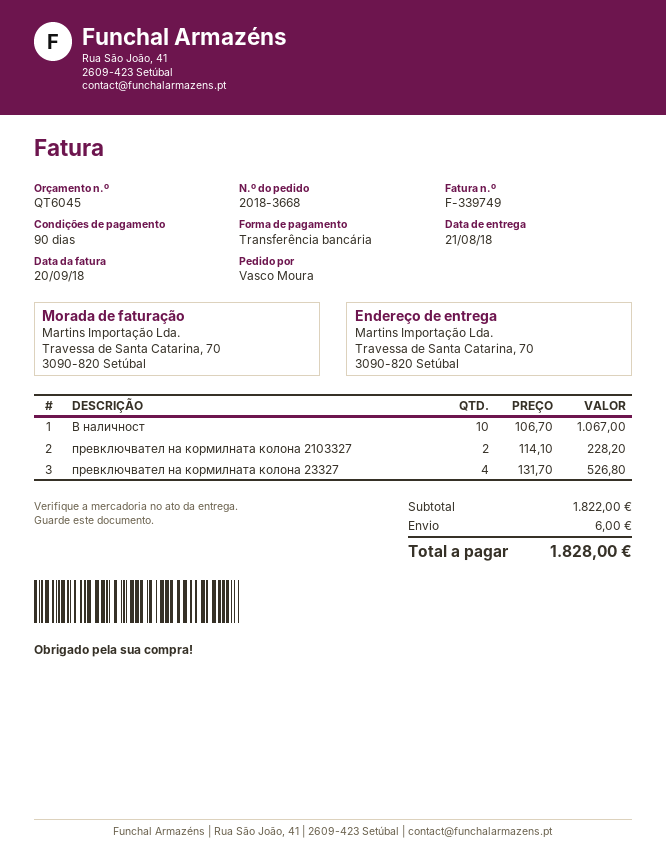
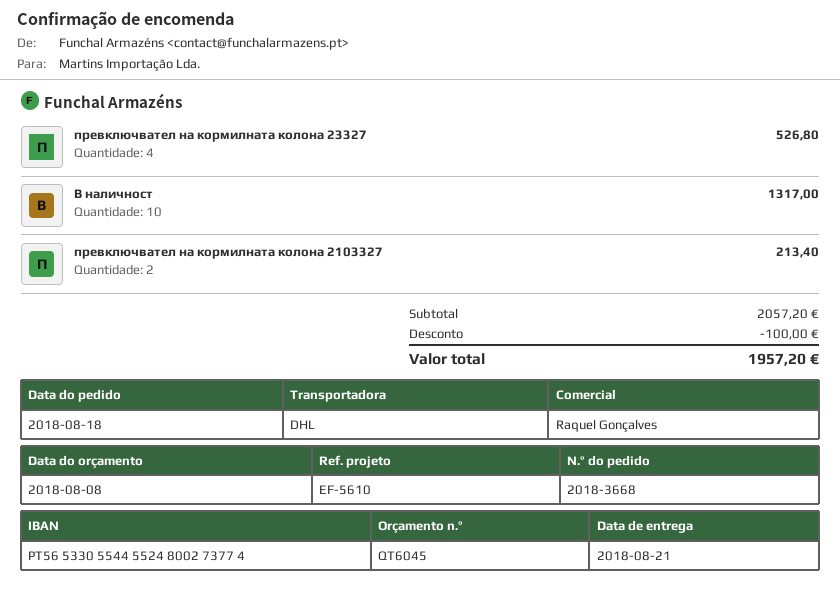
В наличност: 10 for 1067.00 -> 10 for 1317.00
превключвател на кормилната колона 2103327: 2 for 228.20 -> 2 for 213.40
subtotal: 1822.00 -> 2057.20
discount: none -> 100.00
shipping: 6.00 -> none
total: 1828.00 -> 1957.20

